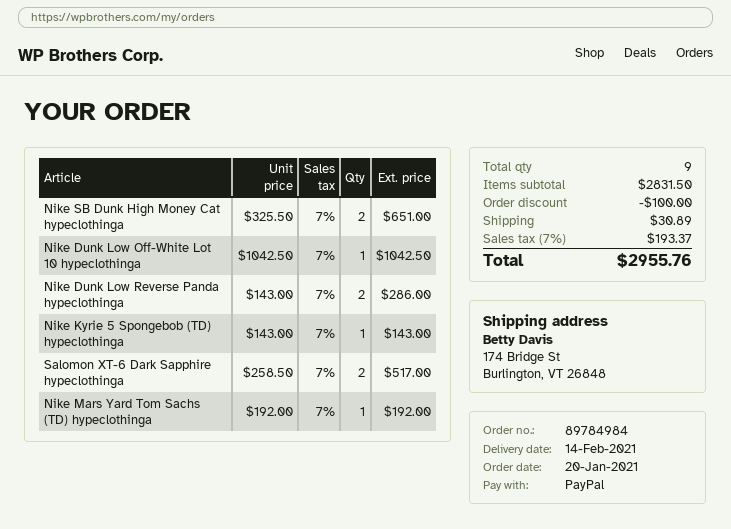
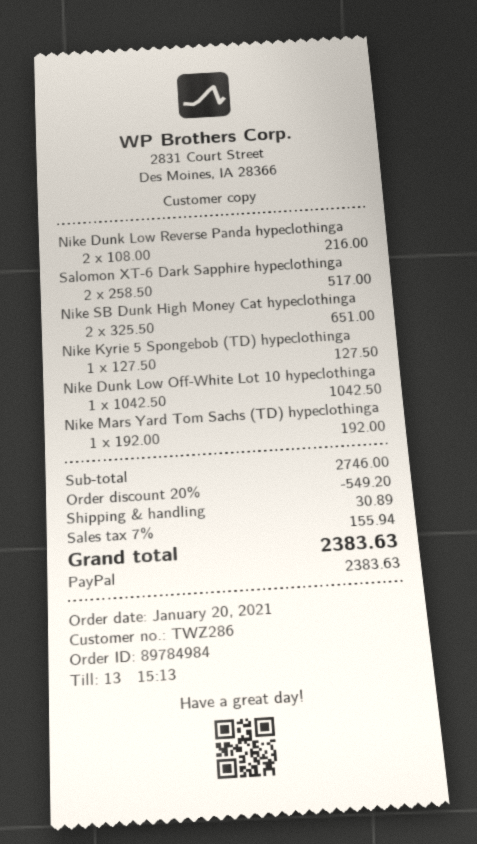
Nike Dunk Low Reverse Panda hypeclothinga: 2 x 143.00 = 286.00 -> 2 x 108.00 = 216.00
Nike Kyrie 5 Spongebob (TD) hypeclothinga: 1 x 143.00 = 143.00 -> 1 x 127.50 = 127.50
subtotal: 2831.50 -> 2746.00
discount: 100.00 -> 549.20
tax: 7% = 193.37 -> 7% = 155.94
total: 2955.76 -> 2383.63

